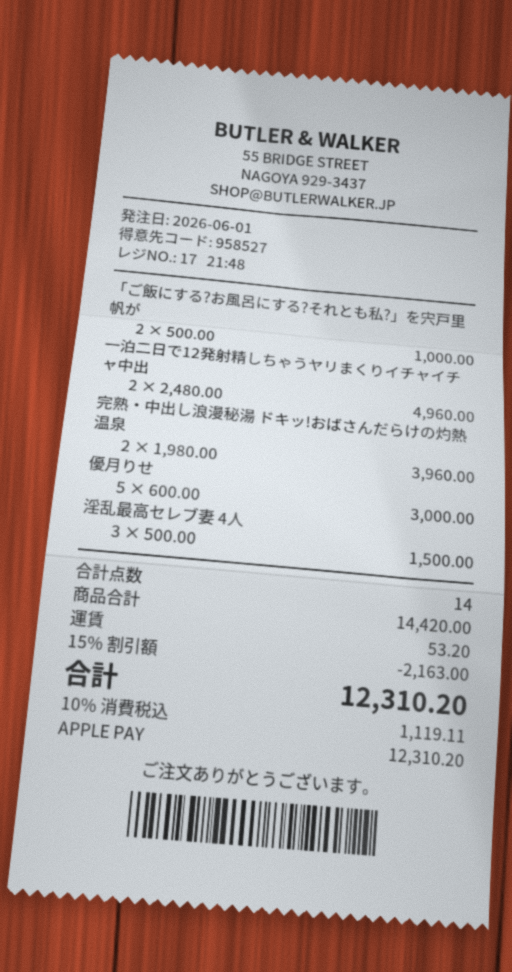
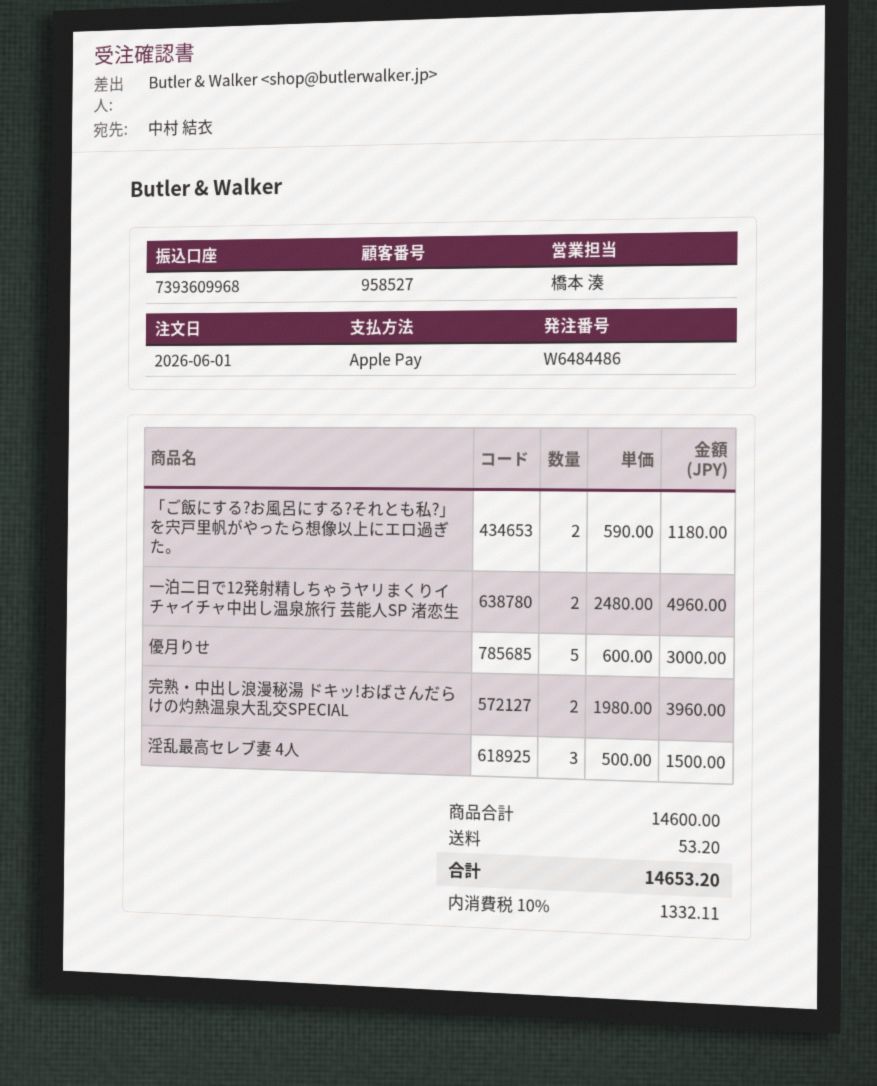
「ご飯にする?お風呂にする?それとも私?」を宍戸里帆が: 2 x 500.00 = 1000.00 -> 2 x 590.00 = 1180.00
subtotal: 14420.00 -> 14600.00
discount: 15% = 2163.00 -> none
tax: 10% = 1119.11 -> 10% = 1332.11
total: 12310.20 -> 14653.20

